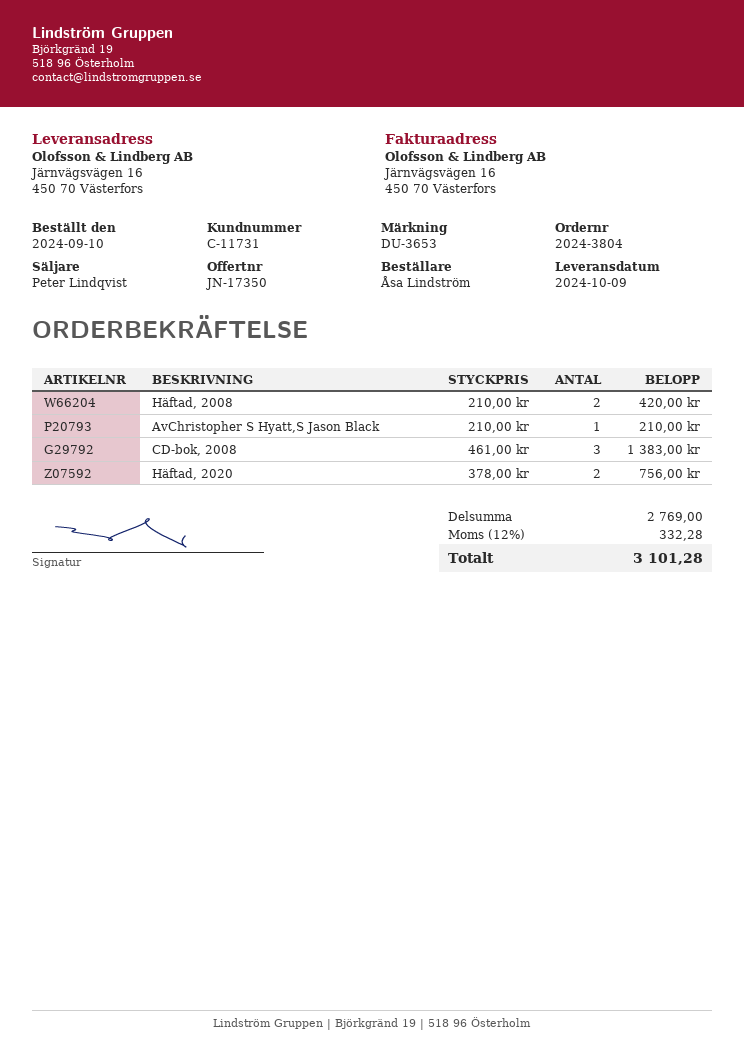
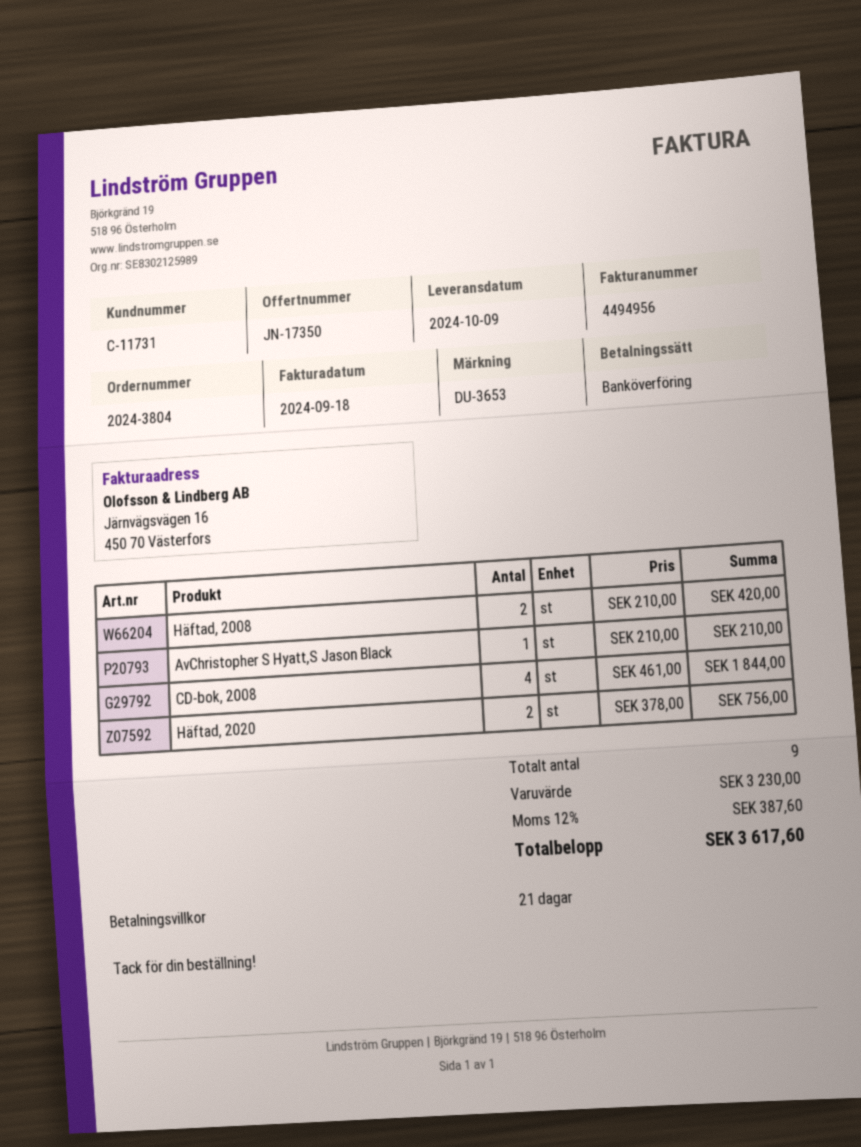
CD-bok, 2008: 3 x 461.00 = 1383.00 -> 4 x 461.00 = 1844.00
subtotal: 2769.00 -> 3230.00
tax: 12% = 332.28 -> 12% = 387.60
total: 3101.28 -> 3617.60

